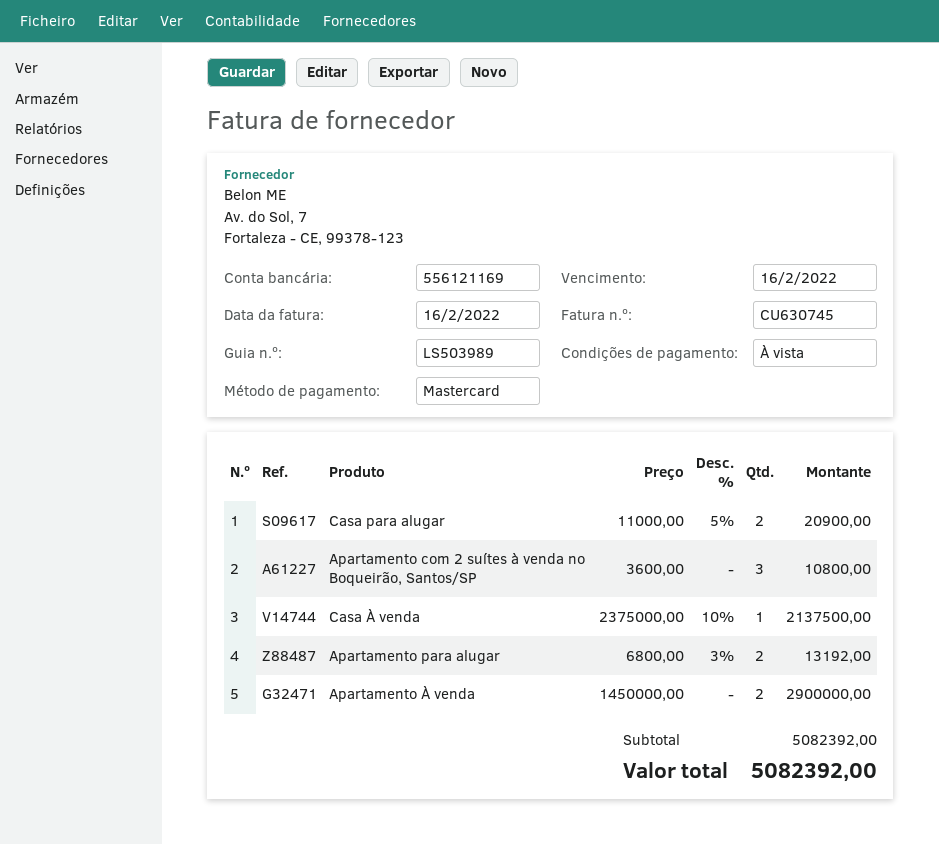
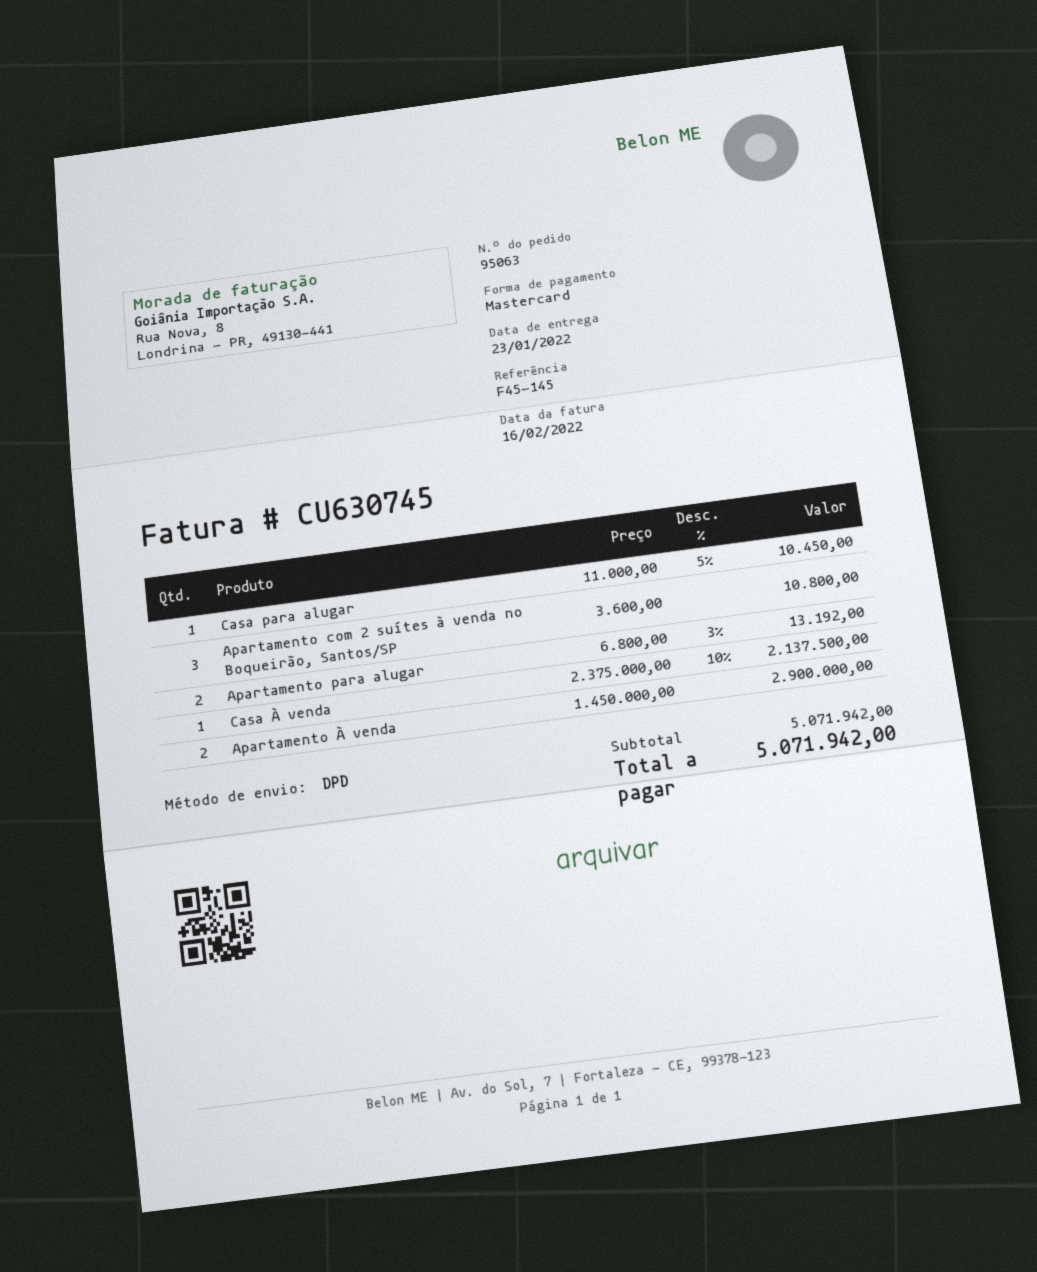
Casa para alugar: 2 x 11000.00 - 5% = 20900.00 -> 1 x 11000.00 - 5% = 10450.00
subtotal: 5082392.00 -> 5071942.00
total: 5082392.00 -> 5071942.00

